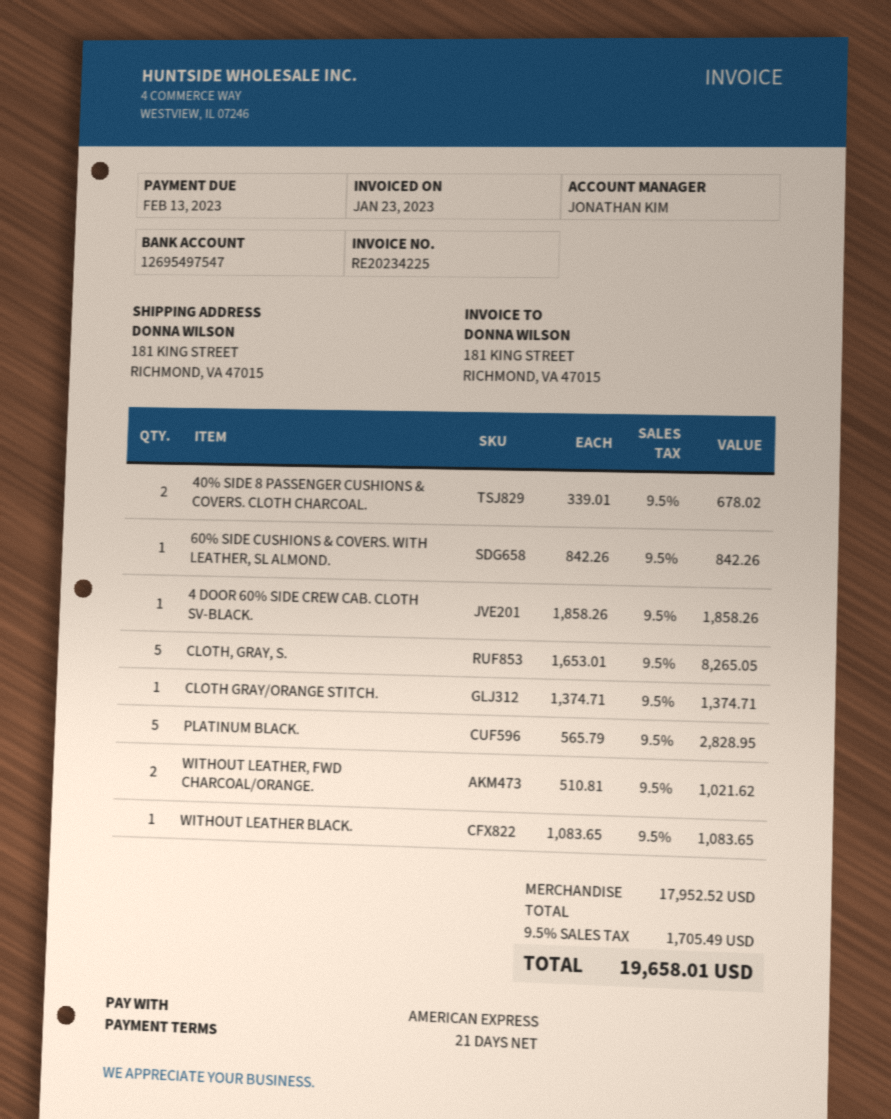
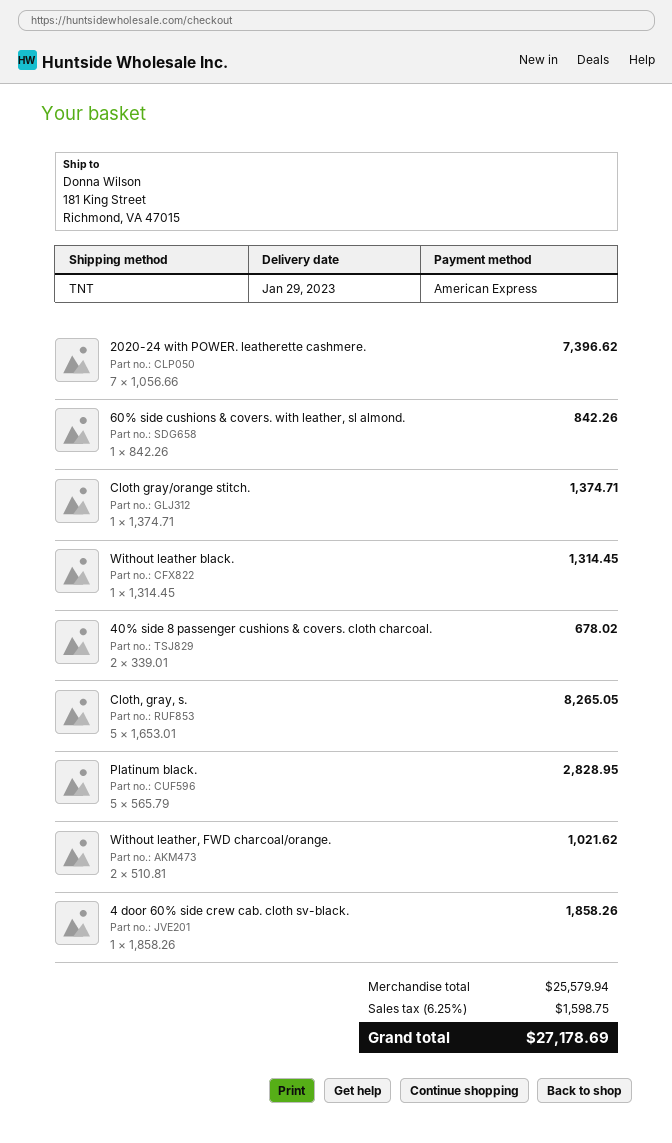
WITHOUT LEATHER BLACK.: 1 x 1083.65 = 1083.65 -> 1 x 1314.45 = 1314.45
2020-24 with POWER. leatherette cashmere.: none -> 7 x 1056.66 = 7396.62
subtotal: 17952.52 -> 25579.94
tax: 9.5% = 1705.49 -> 6.25% = 1598.75
total: 19658.01 -> 27178.69

